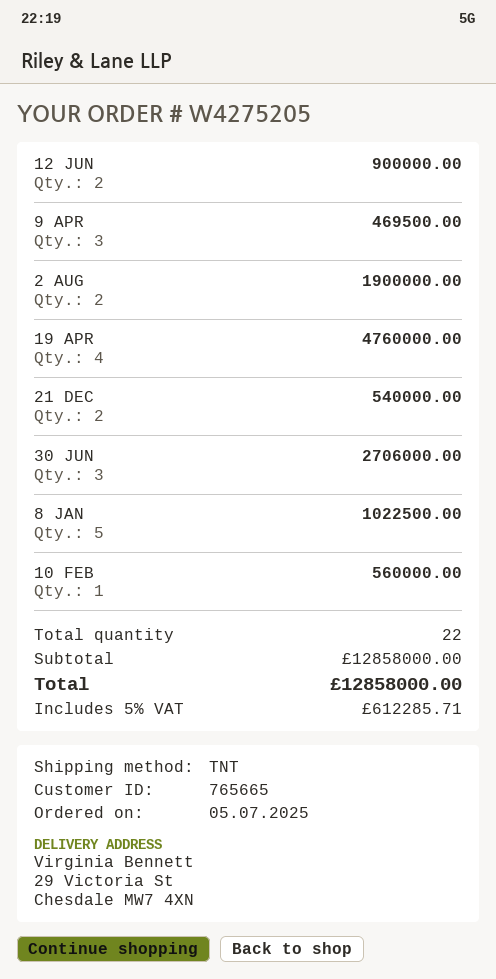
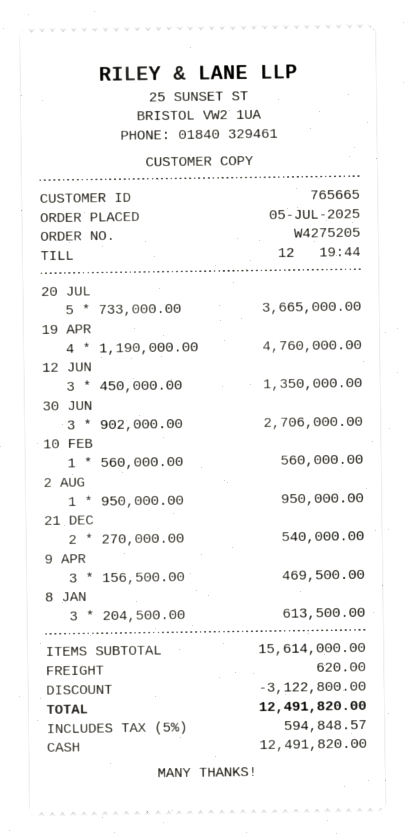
12 JUN: 2 for 900000.00 -> 3 for 1350000.00
2 AUG: 2 for 1900000.00 -> 1 for 950000.00
8 JAN: 5 for 1022500.00 -> 3 for 613500.00
20 JUL: none -> 5 for 3665000.00
subtotal: 12858000.00 -> 15614000.00
discount: none -> 3122800.00
shipping: none -> 620.00
tax: 5% = 612285.71 -> 5% = 594848.57
total: 12858000.00 -> 12491820.00

